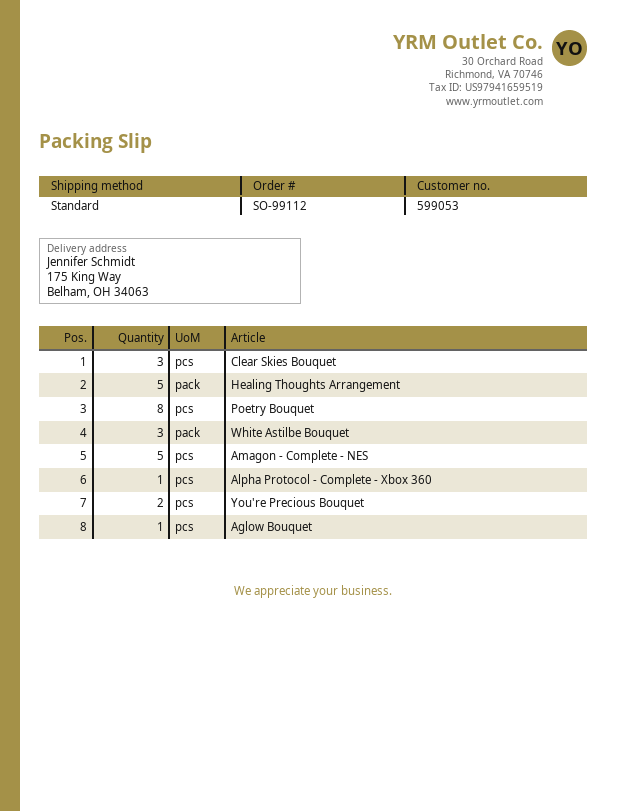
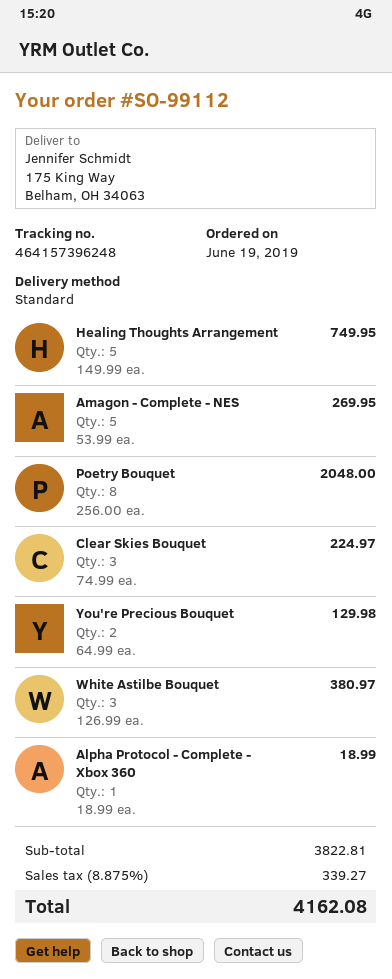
Aglow Bouquet: 1 -> none

